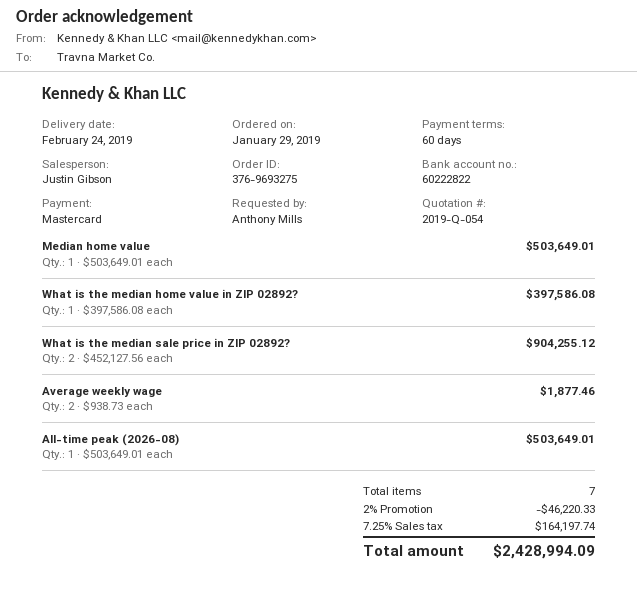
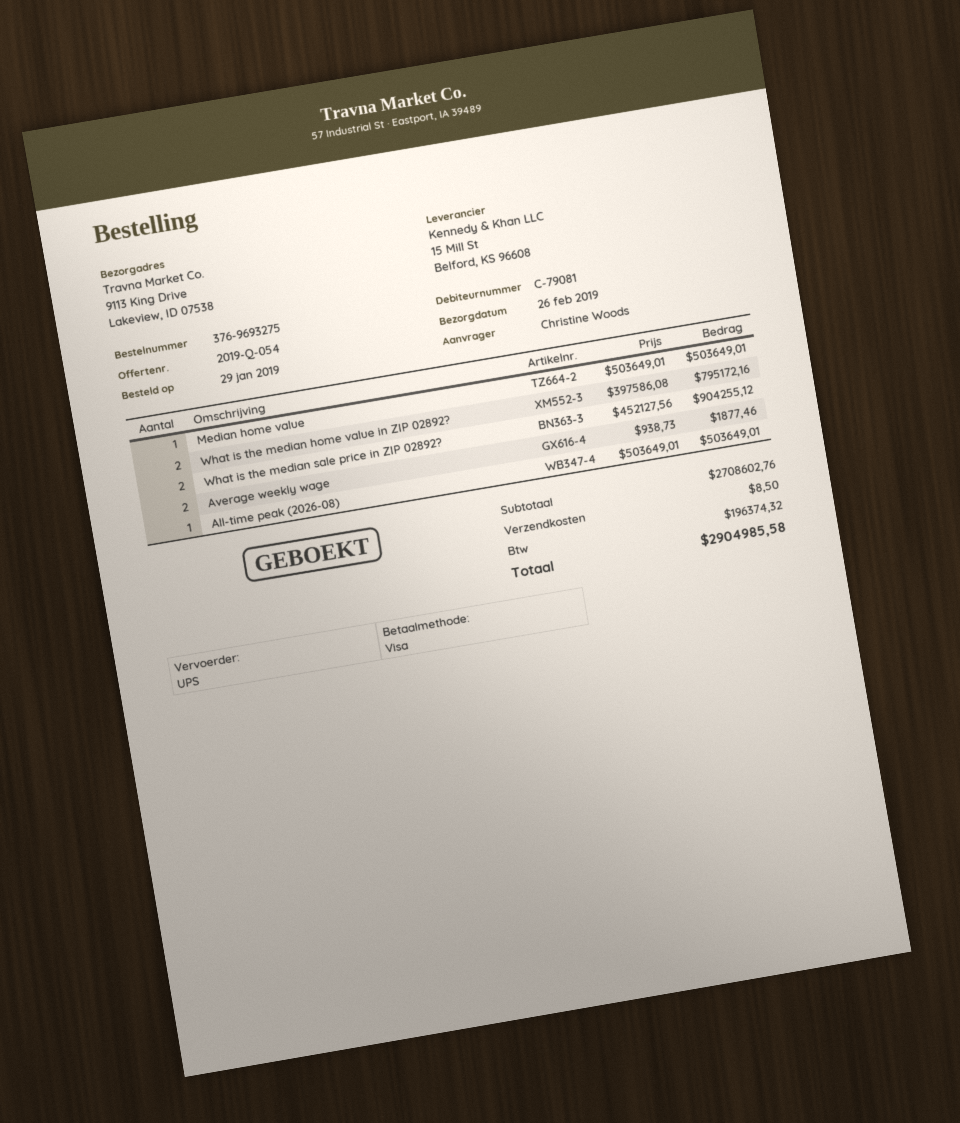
delivery date: 2019-02-24 -> 2019-02-26
ordered by: Anthony Mills -> Christine Woods
payment method: Mastercard -> Visa
What is the median home value in ZIP 02892?: 1 x 397586.08 = 397586.08 -> 2 x 397586.08 = 795172.16
discount: 2% = 46220.33 -> none
shipping: none -> 8.50
tax: 164197.74 -> 196374.32
total: 2428994.09 -> 2904985.58

